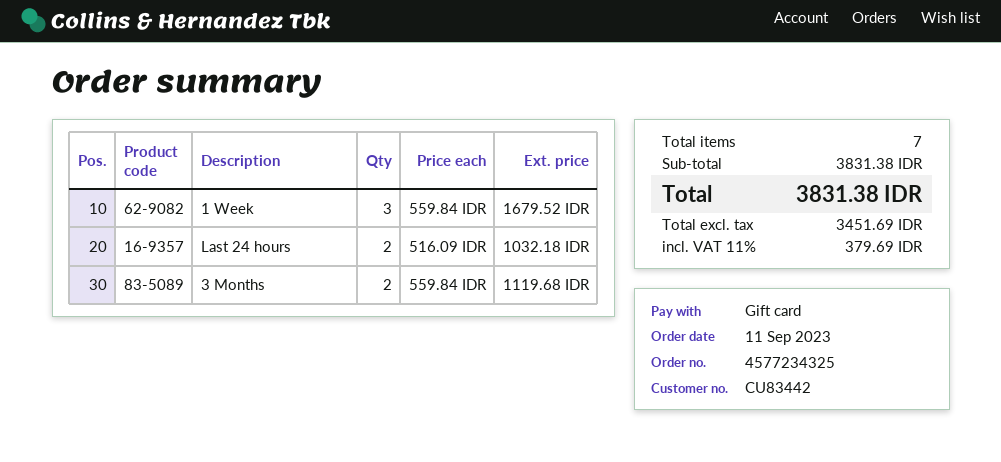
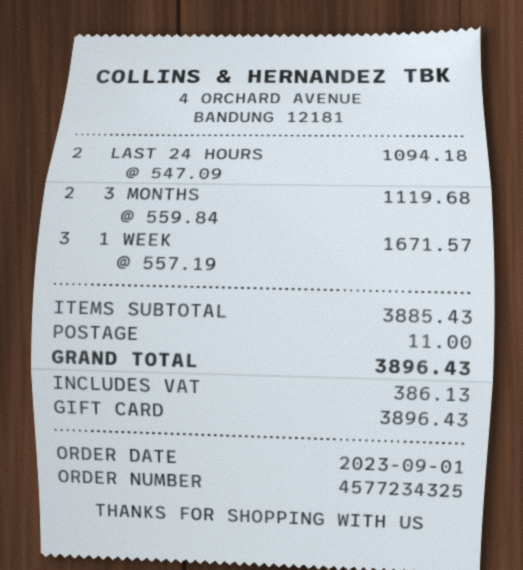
order date: 2023-09-11 -> 2023-09-01
1 Week: 3 x 559.84 = 1679.52 -> 3 x 557.19 = 1671.57
Last 24 hours: 2 x 516.09 = 1032.18 -> 2 x 547.09 = 1094.18
subtotal: 3831.38 -> 3885.43
shipping: none -> 11.00
tax: 379.69 -> 386.13
total: 3831.38 -> 3896.43

